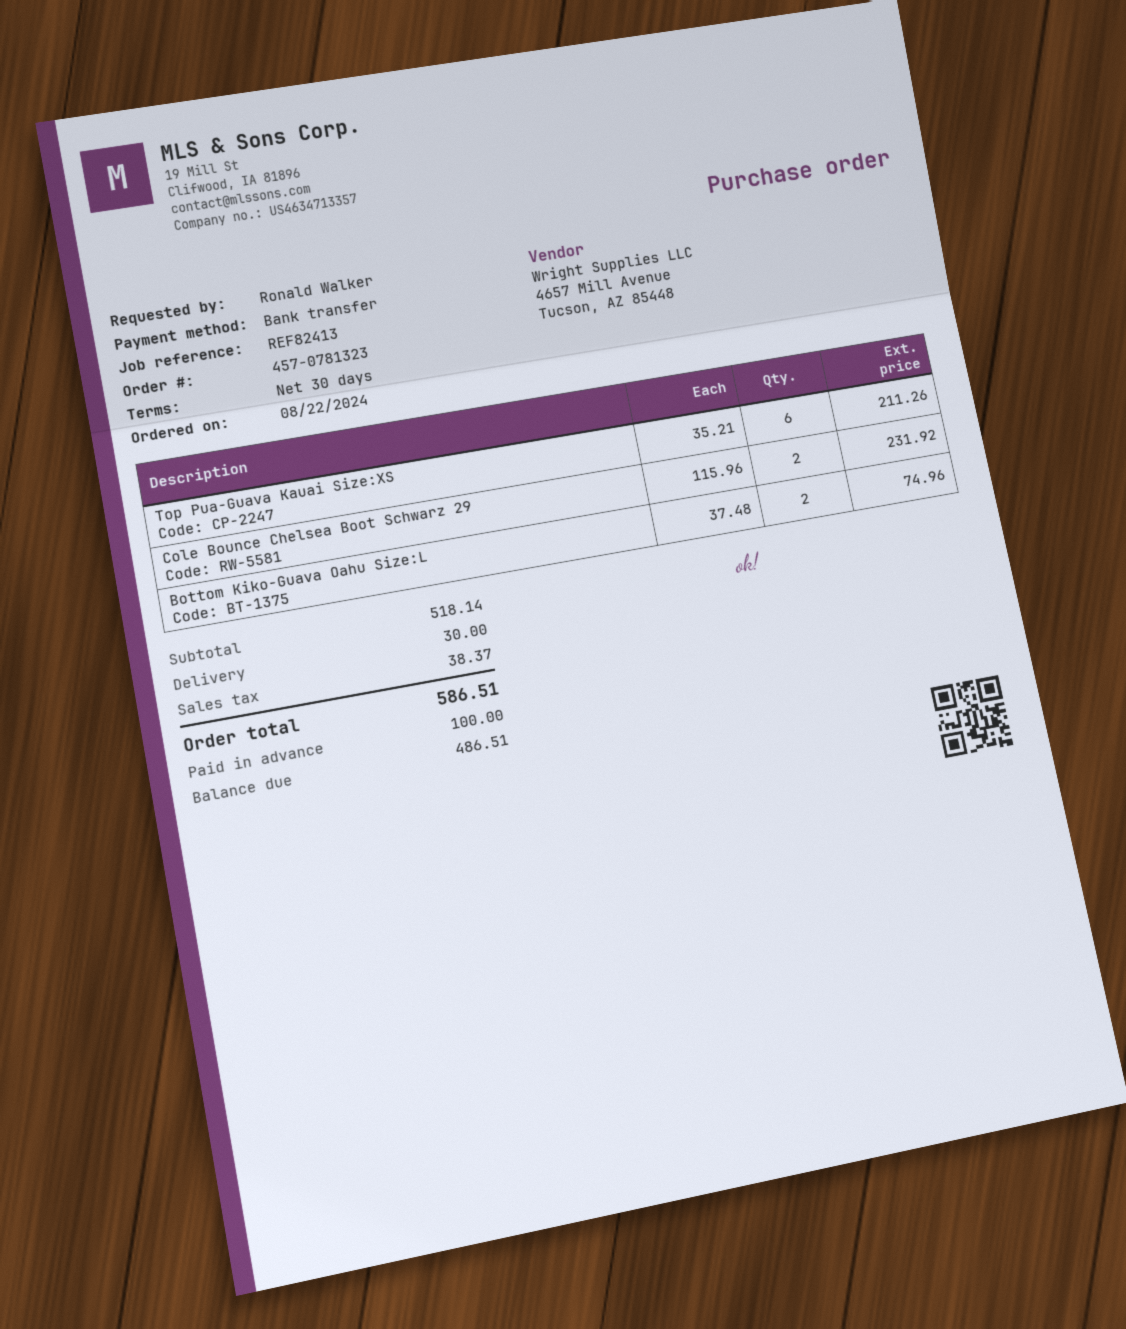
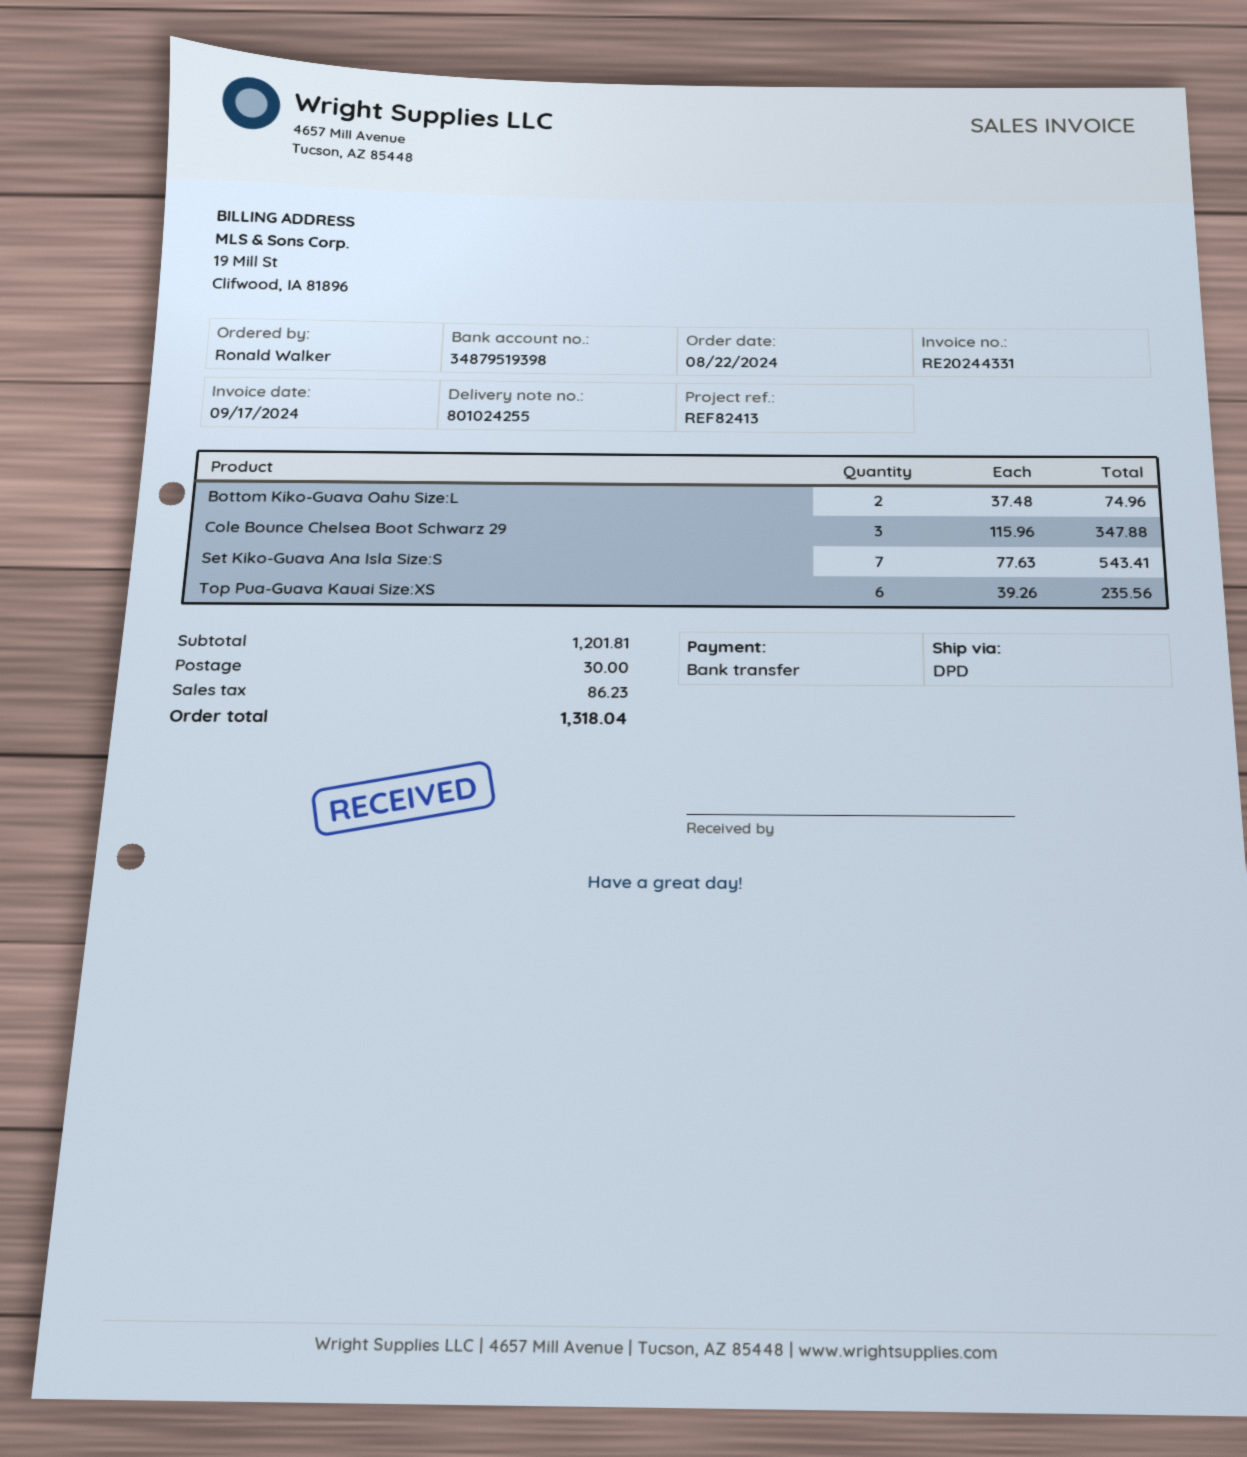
Top Pua-Guava Kauai Size:XS: 6 x 35.21 = 211.26 -> 6 x 39.26 = 235.56
Cole Bounce Chelsea Boot Schwarz 29: 2 x 115.96 = 231.92 -> 3 x 115.96 = 347.88
Set Kiko-Guava Ana Isla Size:S: none -> 7 x 77.63 = 543.41
subtotal: 518.14 -> 1201.81
tax: 38.37 -> 86.23
total: 586.51 -> 1318.04

